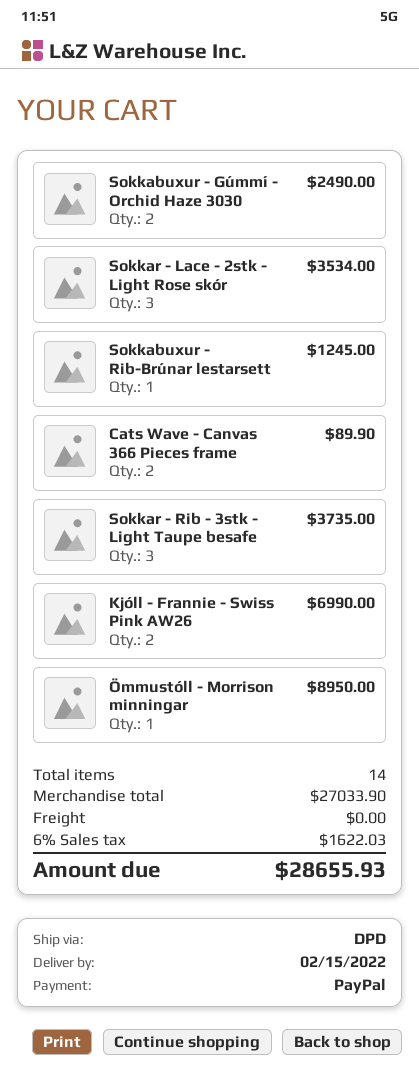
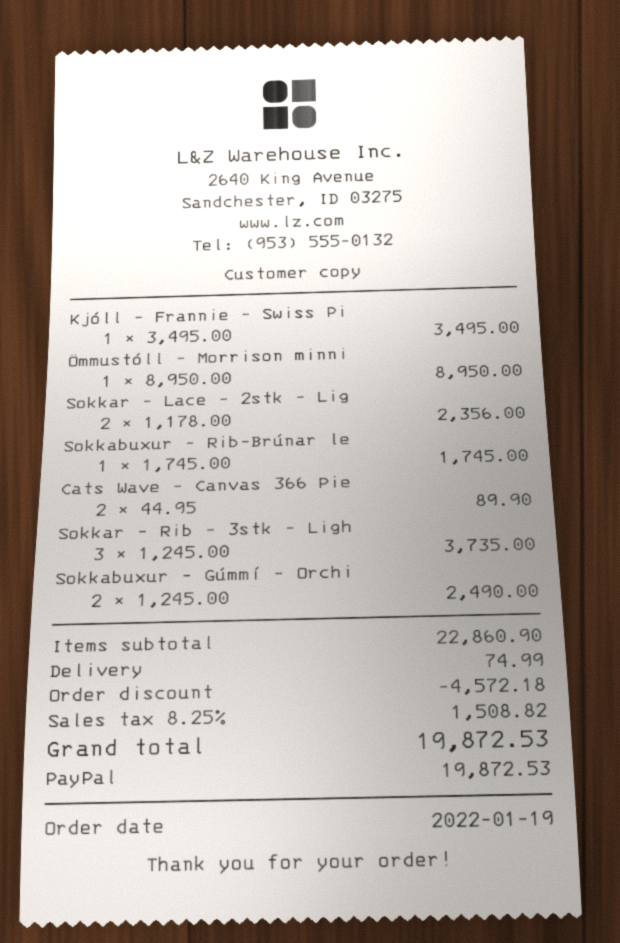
Sokkar - Lace - 2stk - Light Rose skór: 3 for 3534.00 -> 2 for 2356.00
Sokkabuxur - Rib-Brúnar lestarsett: 1 for 1245.00 -> 1 for 1745.00
Kjóll - Frannie - Swiss Pink AW26: 2 for 6990.00 -> 1 for 3495.00
subtotal: 27033.90 -> 22860.90
discount: none -> 4572.18
shipping: 0.00 -> 74.99
tax: 6% = 1622.03 -> 8.25% = 1508.82
total: 28655.93 -> 19872.53

